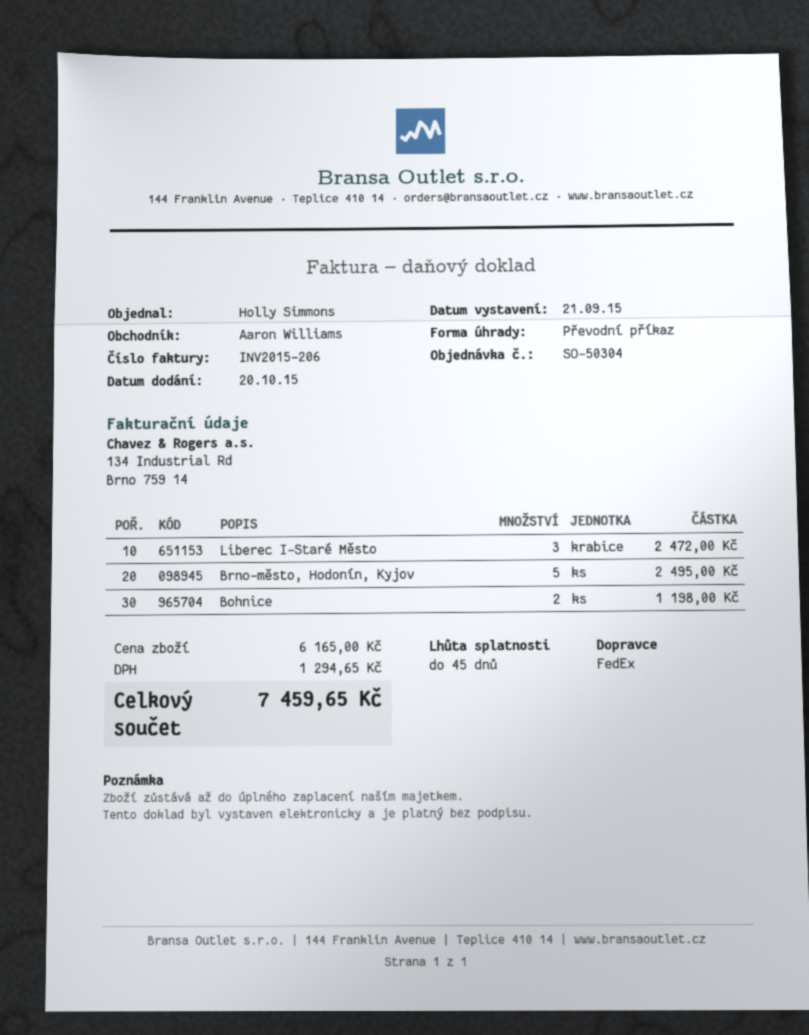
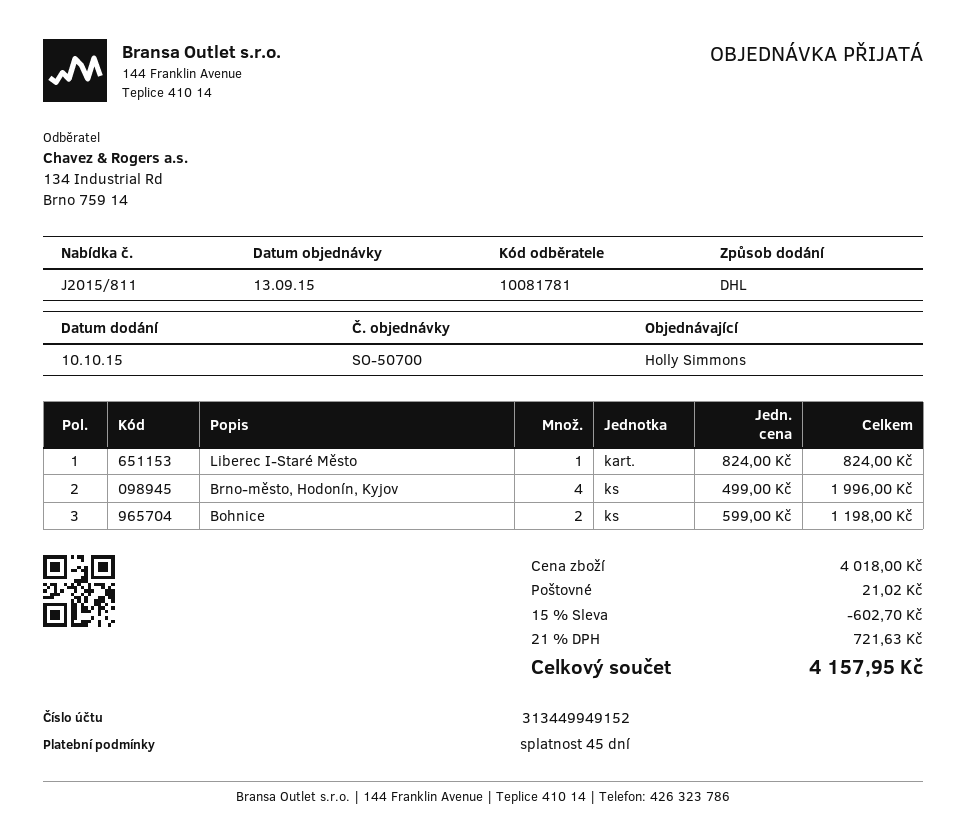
order number: SO-50304 -> SO-50700
delivery date: 2015-10-20 -> 2015-10-10
shipping method: FedEx -> DHL
Liberec I-Staré Město: 3 for 2472.00 -> 1 for 824.00
Brno-město, Hodonín, Kyjov: 5 for 2495.00 -> 4 for 1996.00
subtotal: 6165.00 -> 4018.00
discount: none -> 15% = 602.70
shipping: none -> 21.02
tax: 1294.65 -> 721.63
total: 7459.65 -> 4157.95

